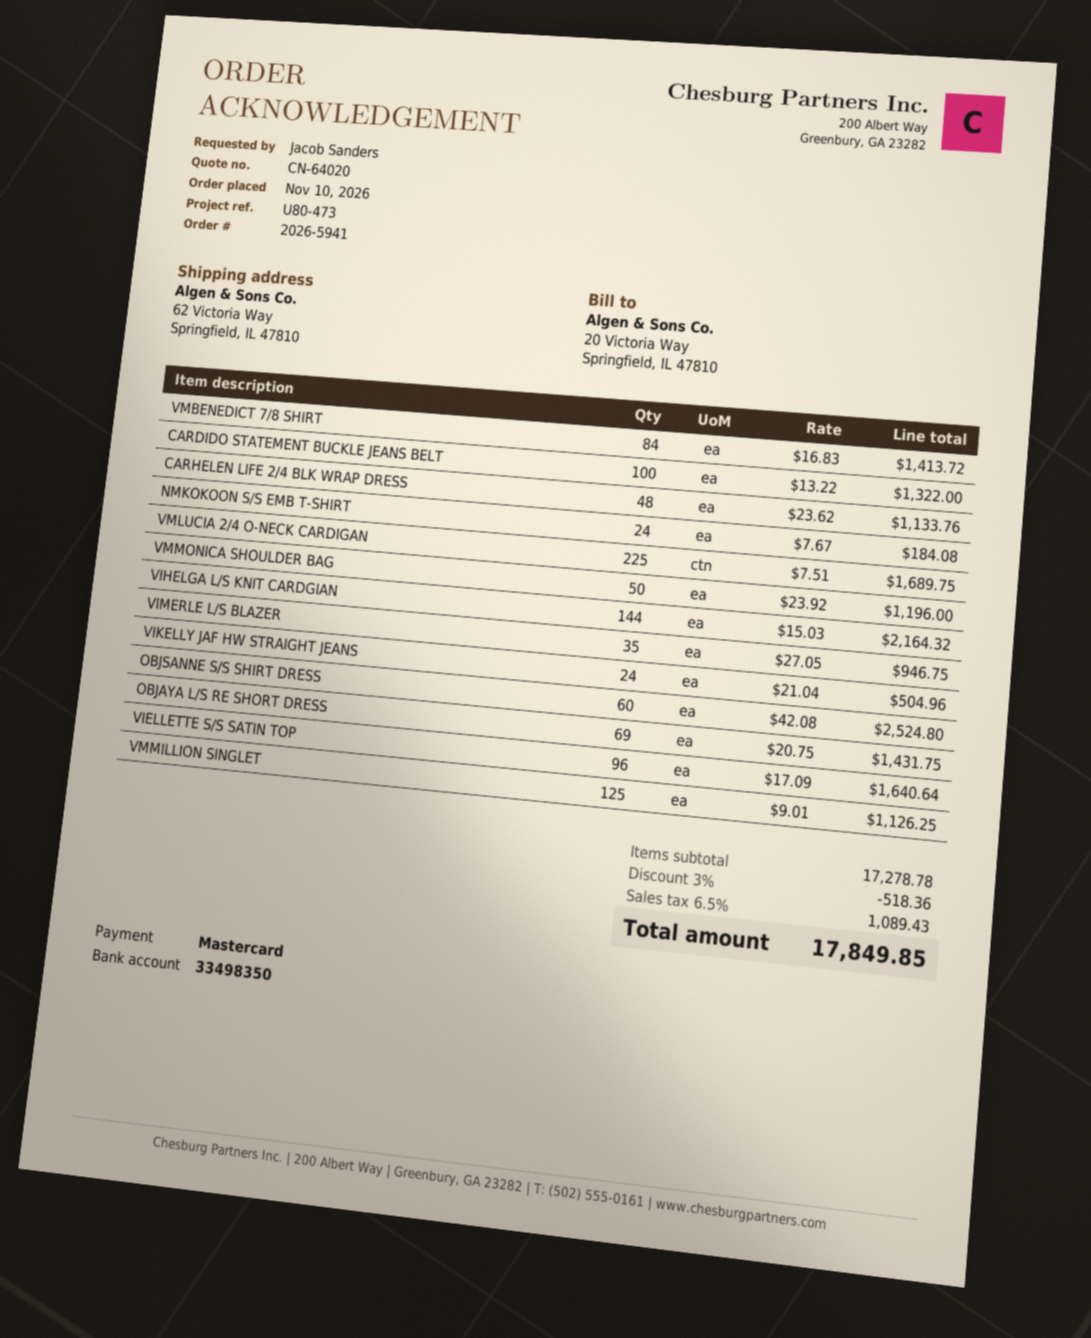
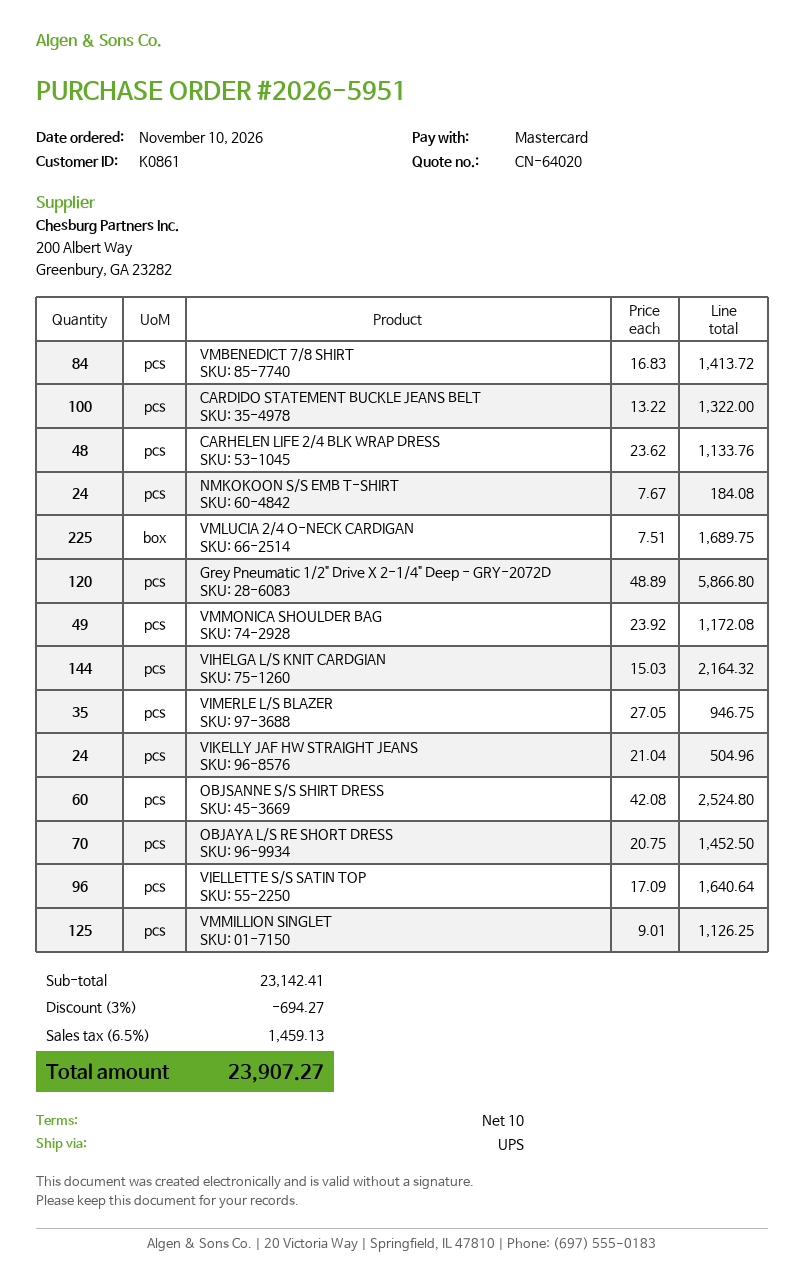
order number: 2026-5941 -> 2026-5951
VMMONICA SHOULDER BAG: 50 x 23.92 = 1196.00 -> 49 x 23.92 = 1172.08
OBJAYA L/S RE SHORT DRESS: 69 x 20.75 = 1431.75 -> 70 x 20.75 = 1452.50
Grey Pneumatic 1/2" Drive X 2-1/4" Deep - GRY-2072D: none -> 120 x 48.89 = 5866.80
subtotal: 17278.78 -> 23142.41
discount: 3% = 518.36 -> 3% = 694.27
tax: 6.5% = 1089.43 -> 6.5% = 1459.13
total: 17849.85 -> 23907.27

